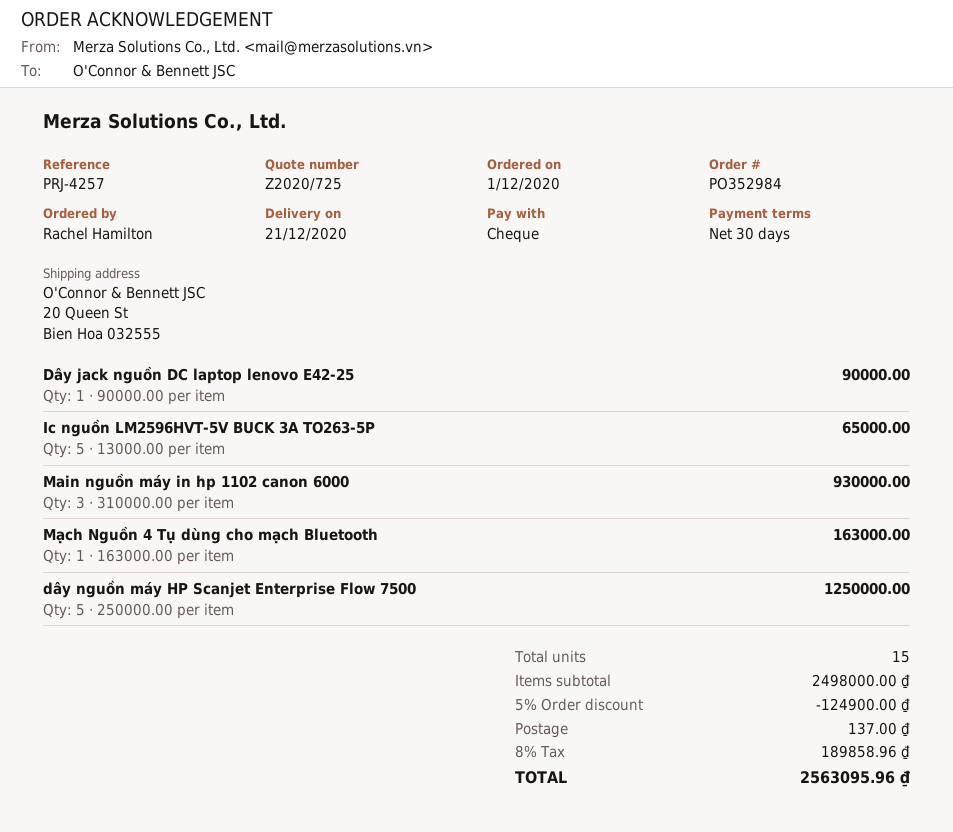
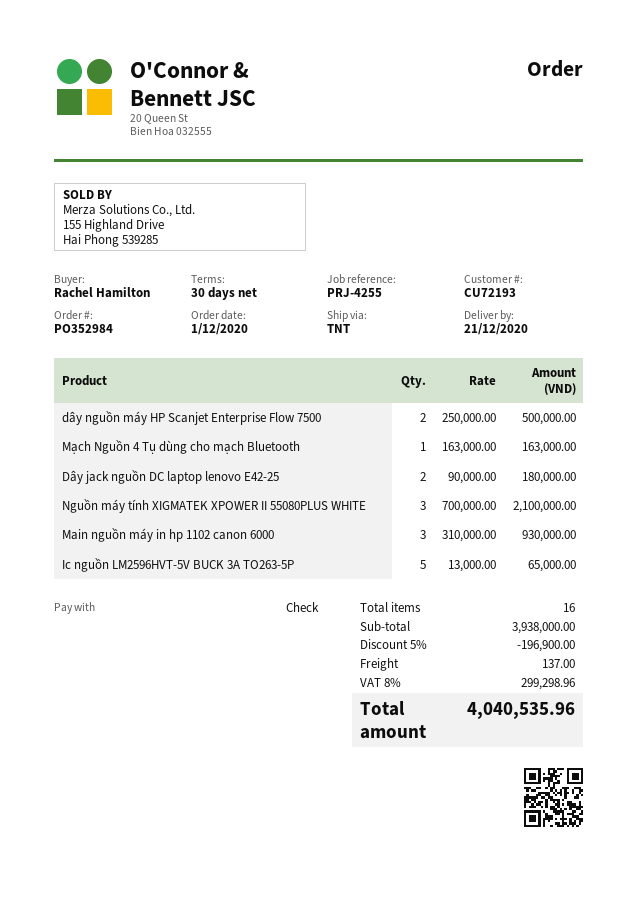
reference: PRJ-4257 -> PRJ-4255
Dây jack nguồn DC laptop lenovo E42-25: 1 x 90000.00 = 90000.00 -> 2 x 90000.00 = 180000.00
dây nguồn máy HP Scanjet Enterprise Flow 7500: 5 x 250000.00 = 1250000.00 -> 2 x 250000.00 = 500000.00
Nguồn máy tính XIGMATEK XPOWER II 55080PLUS WHITE: none -> 3 x 700000.00 = 2100000.00
total quantity: 15 -> 16
subtotal: 2498000.00 -> 3938000.00
discount: 5% = 124900.00 -> 5% = 196900.00
tax: 8% = 189858.96 -> 8% = 299298.96
total: 2563095.96 -> 4040535.96

